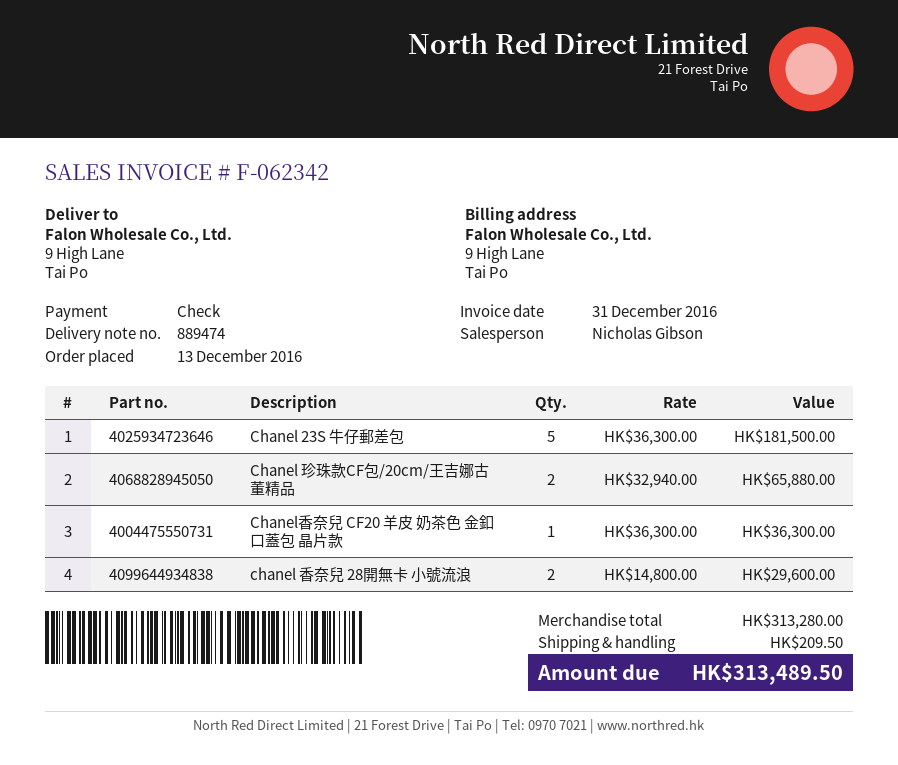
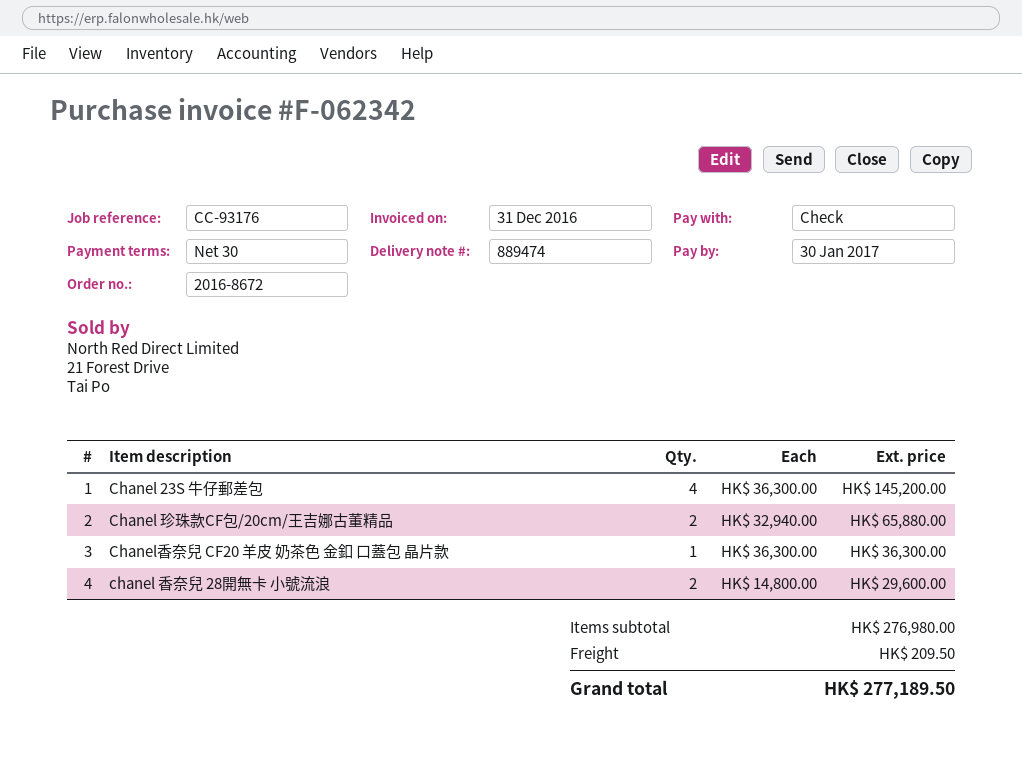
Chanel 23S 牛仔郵差包: 5 x 36300.00 = 181500.00 -> 4 x 36300.00 = 145200.00
subtotal: 313280.00 -> 276980.00
total: 313489.50 -> 277189.50

